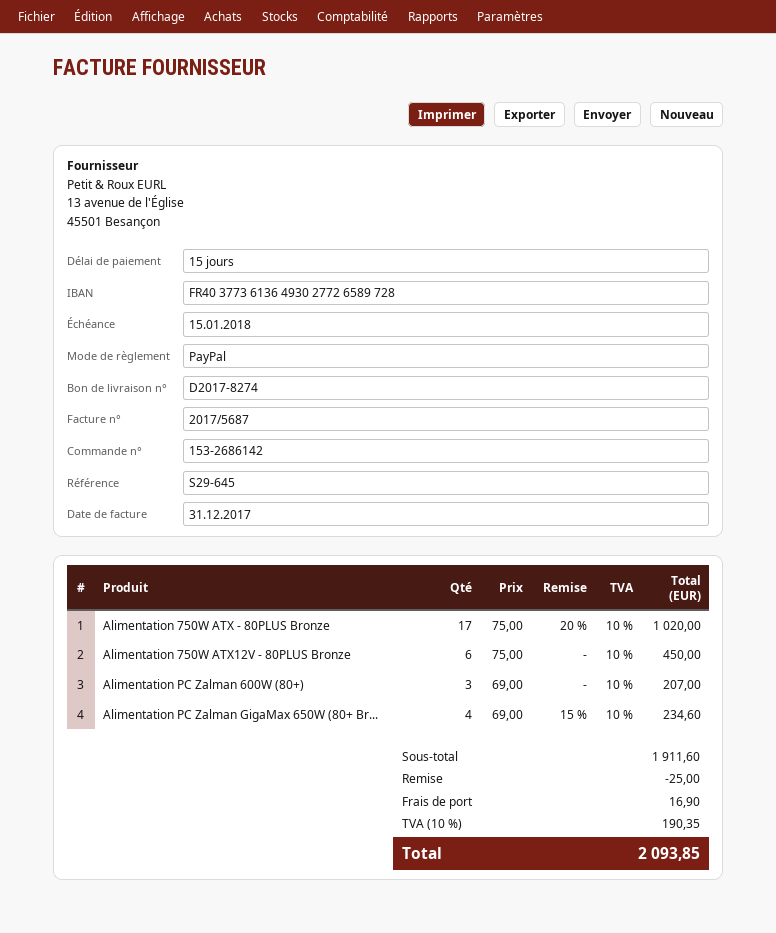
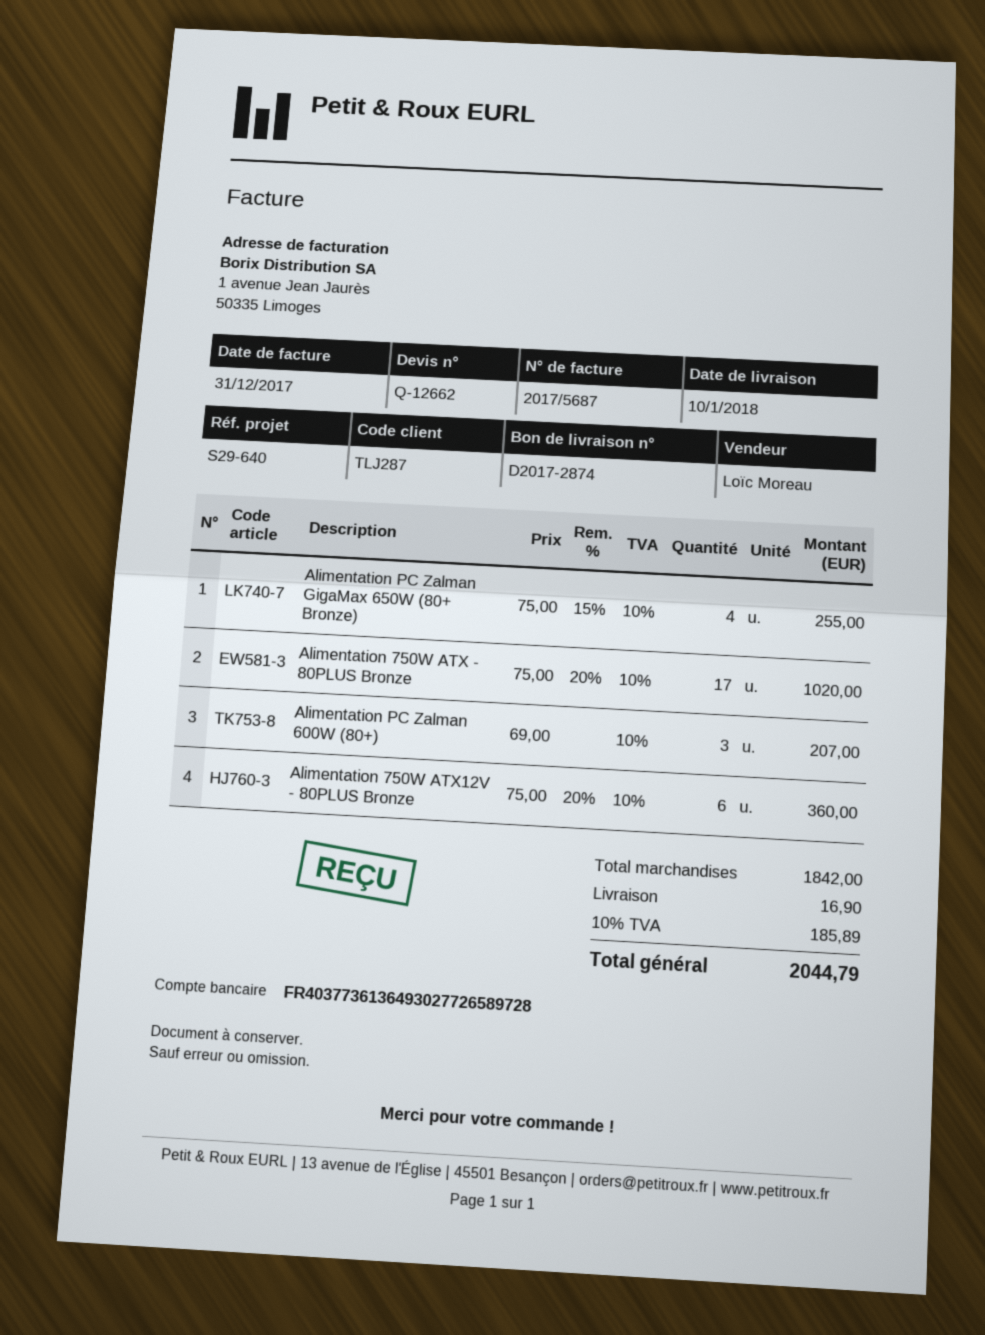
delivery note number: D2017-8274 -> D2017-2874
reference: S29-645 -> S29-640
Alimentation 750W ATX12V - 80PLUS Bronze: 6 x 75.00 = 450.00 -> 6 x 75.00 - 20% = 360.00
Alimentation PC Zalman GigaMax 650W (80+ Br...: 4 x 69.00 - 15% = 234.60 -> 4 x 75.00 - 15% = 255.00
subtotal: 1911.60 -> 1842.00
discount: 25.00 -> none
tax: 10% = 190.35 -> 10% = 185.89
total: 2093.85 -> 2044.79

